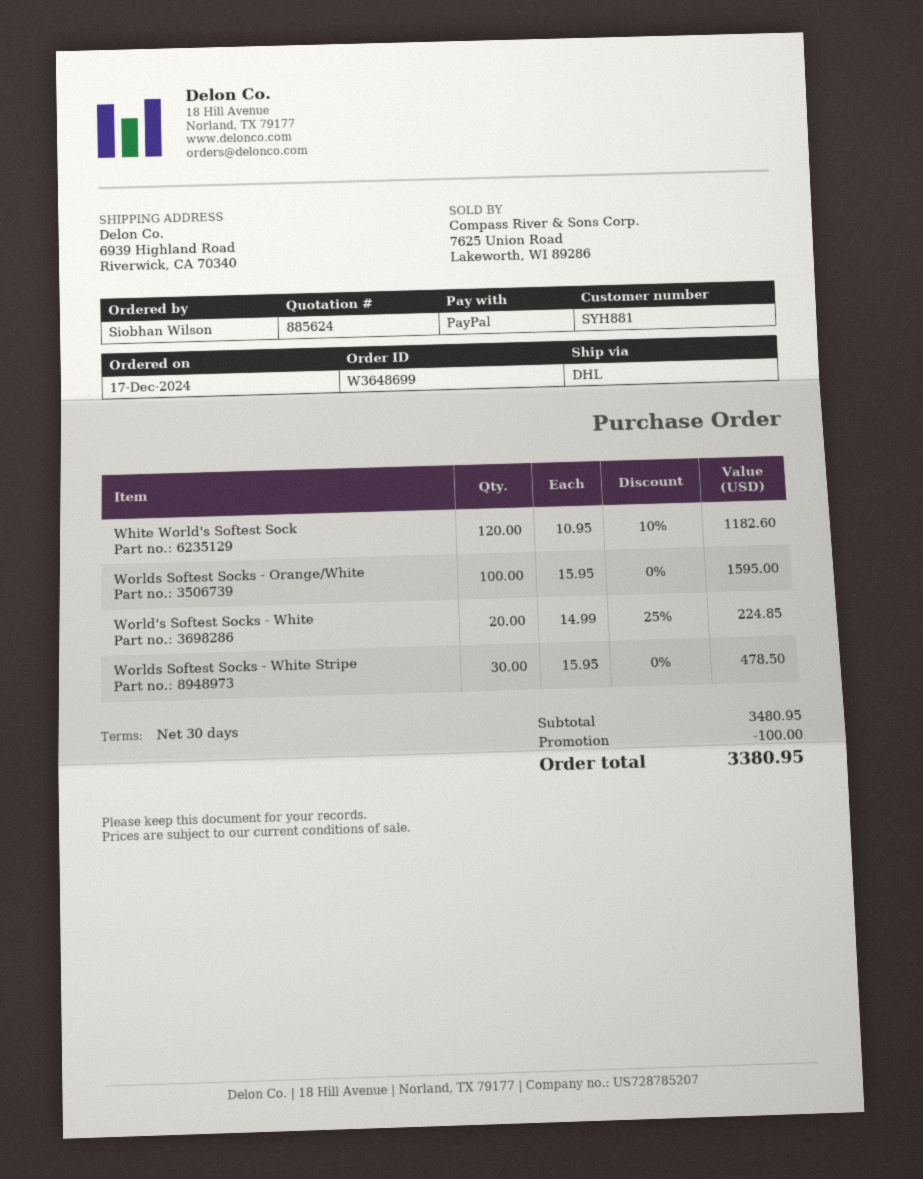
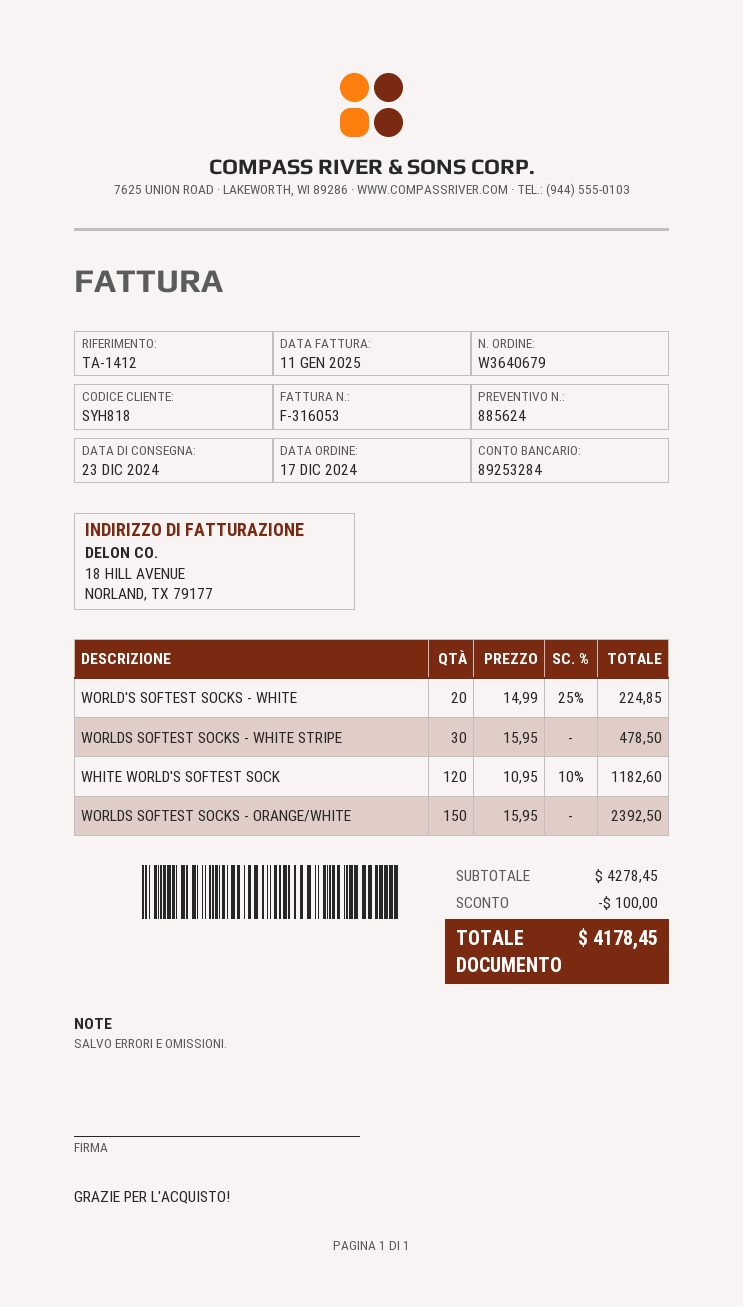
order number: W3648699 -> W3640679
customer number: SYH881 -> SYH818
Worlds Softest Socks - Orange/White: 100 x 15.95 = 1595.00 -> 150 x 15.95 = 2392.50
subtotal: 3480.95 -> 4278.45
total: 3380.95 -> 4178.45

